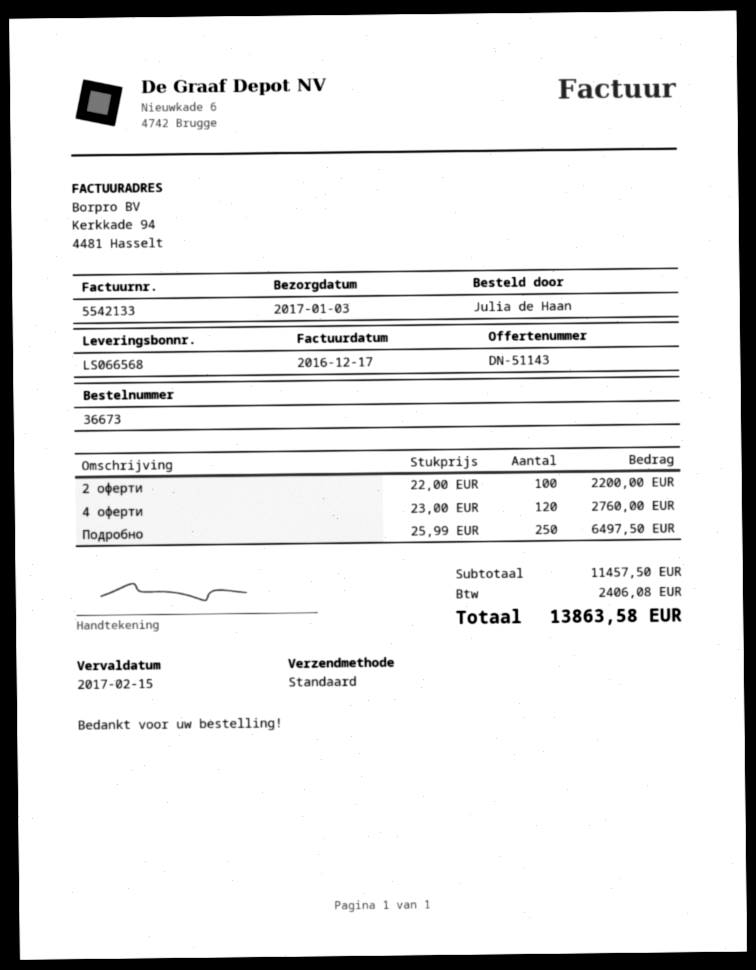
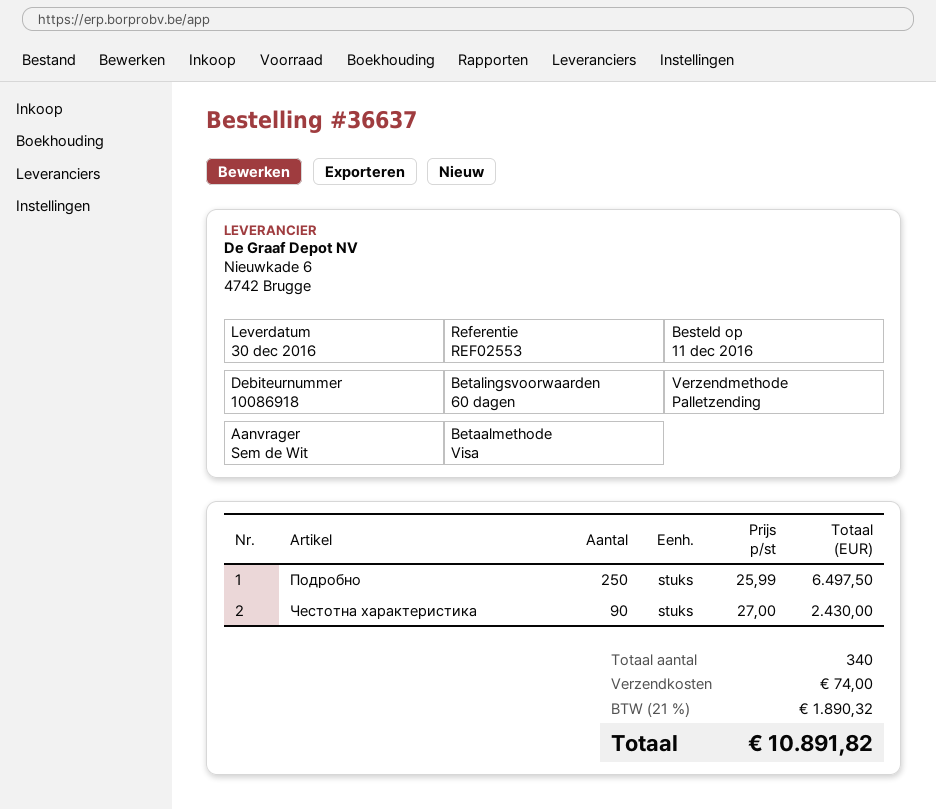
order number: 36673 -> 36637
delivery date: 2017-01-03 -> 2016-12-30
ordered by: Julia de Haan -> Sem de Wit
shipping method: standard -> pallet freight
2 оферти: 100 x 22.00 = 2200.00 -> none
4 оферти: 120 x 23.00 = 2760.00 -> none
Честотна характеристика: none -> 90 x 27.00 = 2430.00
shipping: none -> 74.00
tax: 2406.08 -> 1890.32
total: 13863.58 -> 10891.82

